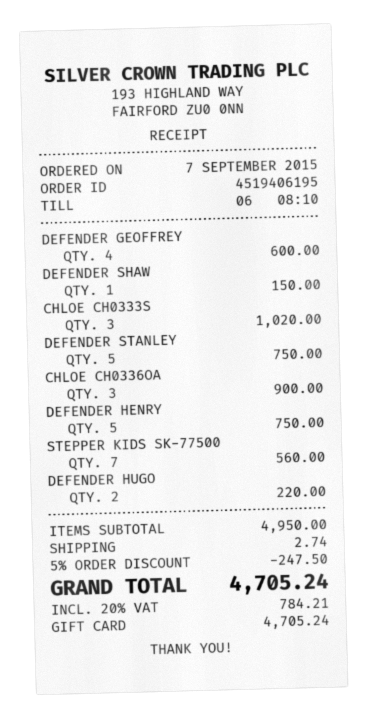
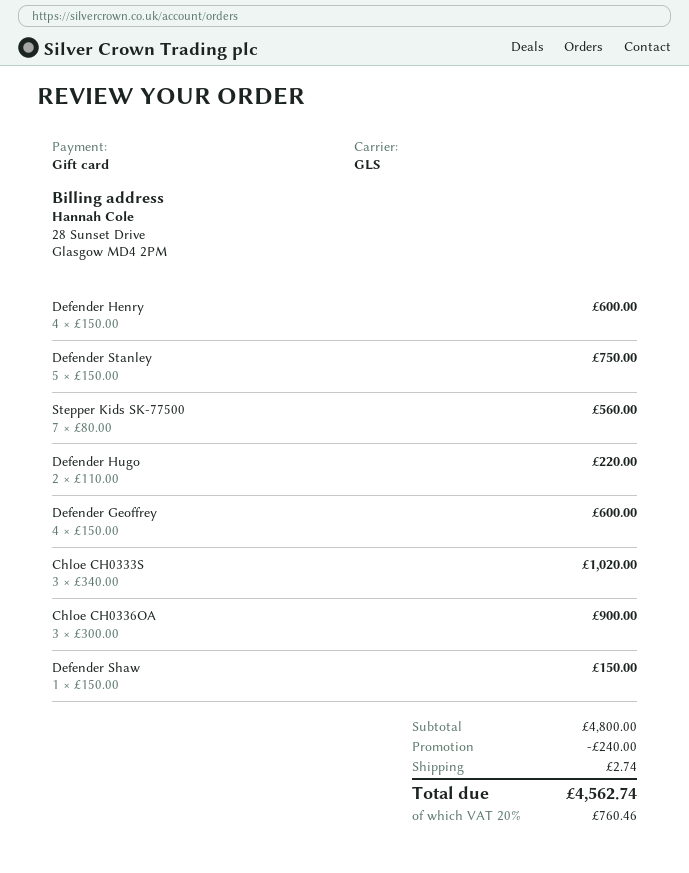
DEFENDER HENRY: 5 for 750.00 -> 4 for 600.00
subtotal: 4950.00 -> 4800.00
discount: 247.50 -> 240.00
tax: 20% = 784.21 -> 20% = 760.46
total: 4705.24 -> 4562.74

